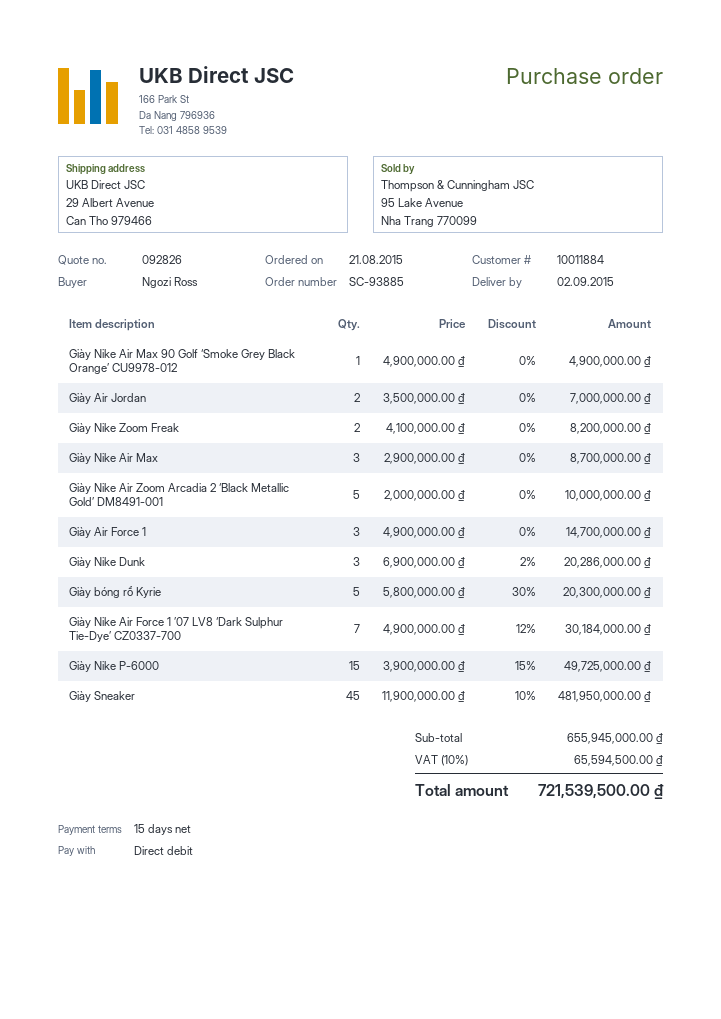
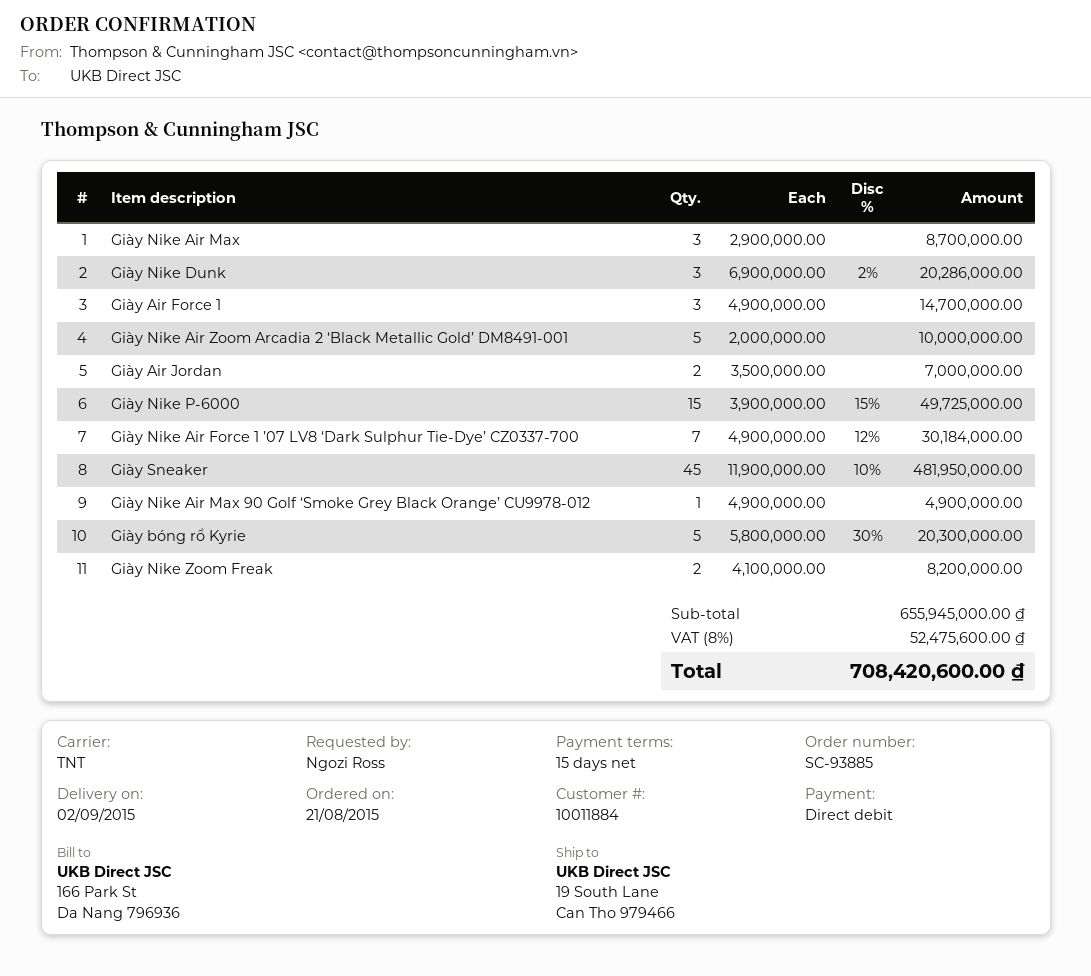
ship to: 29 Albert Avenue, Can Tho 979466 -> 19 South Lane, Can Tho 979466
tax: 10% = 65594500.00 -> 8% = 52475600.00
total: 721539500.00 -> 708420600.00

